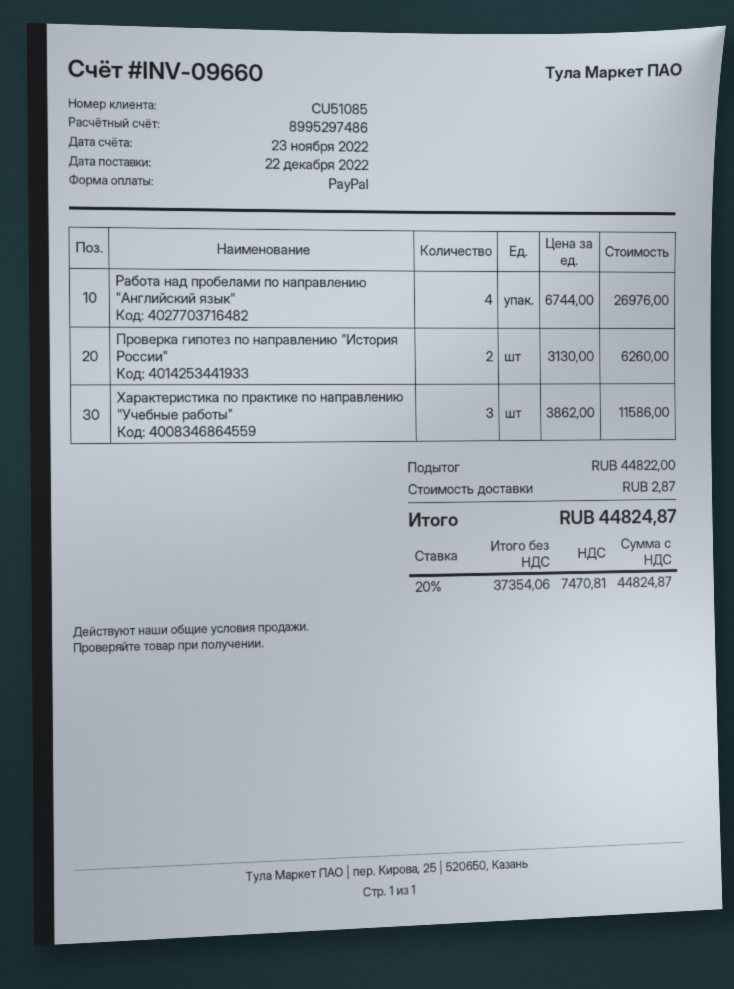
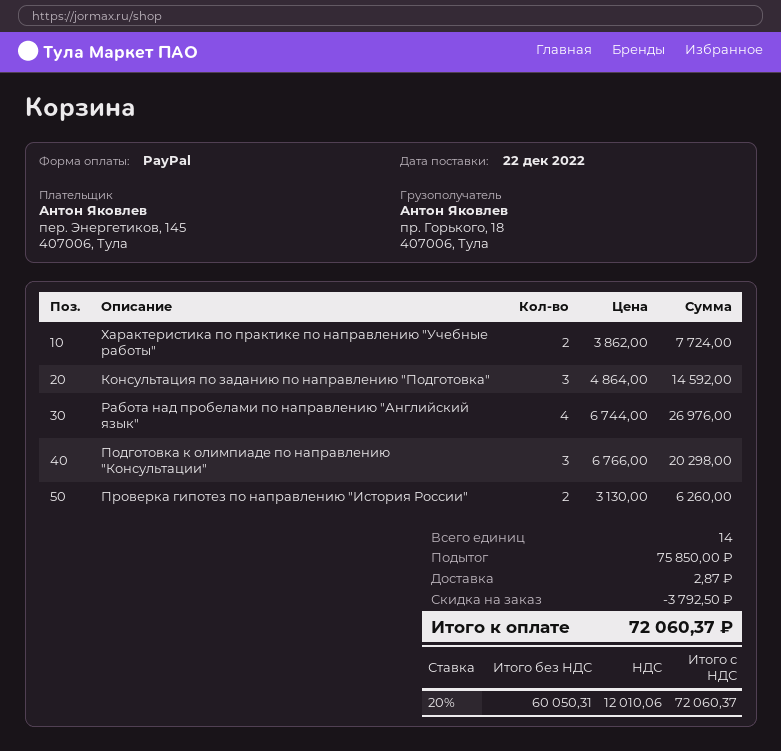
Характеристика по практике по направлению "Учебные работы": 3 x 3862.00 = 11586.00 -> 2 x 3862.00 = 7724.00
Консультация по заданию по направлению "Подготовка": none -> 3 x 4864.00 = 14592.00
Подготовка к олимпиаде по направлению "Консультации": none -> 3 x 6766.00 = 20298.00
subtotal: 44822.00 -> 75850.00
discount: none -> 3792.50
net: 37354.06 -> 60050.31
tax: 20% = 7470.81 -> 20% = 12010.06
total: 44824.87 -> 72060.37

